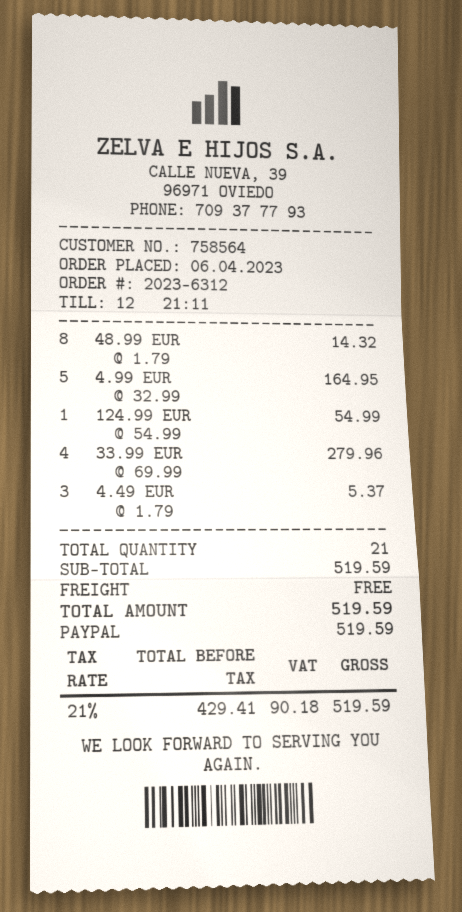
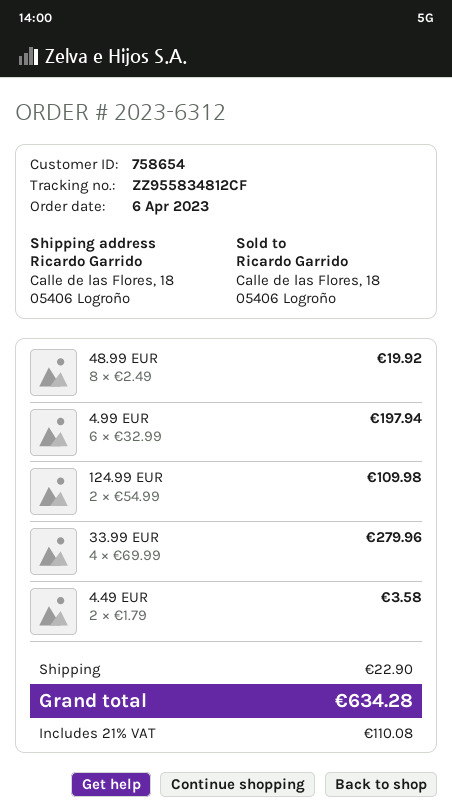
customer number: 758564 -> 758654
48.99 EUR: 8 x 1.79 = 14.32 -> 8 x 2.49 = 19.92
4.99 EUR: 5 x 32.99 = 164.95 -> 6 x 32.99 = 197.94
124.99 EUR: 1 x 54.99 = 54.99 -> 2 x 54.99 = 109.98
4.49 EUR: 3 x 1.79 = 5.37 -> 2 x 1.79 = 3.58
shipping: 0.00 -> 22.90
tax: 21% = 90.18 -> 21% = 110.08
total: 519.59 -> 634.28

